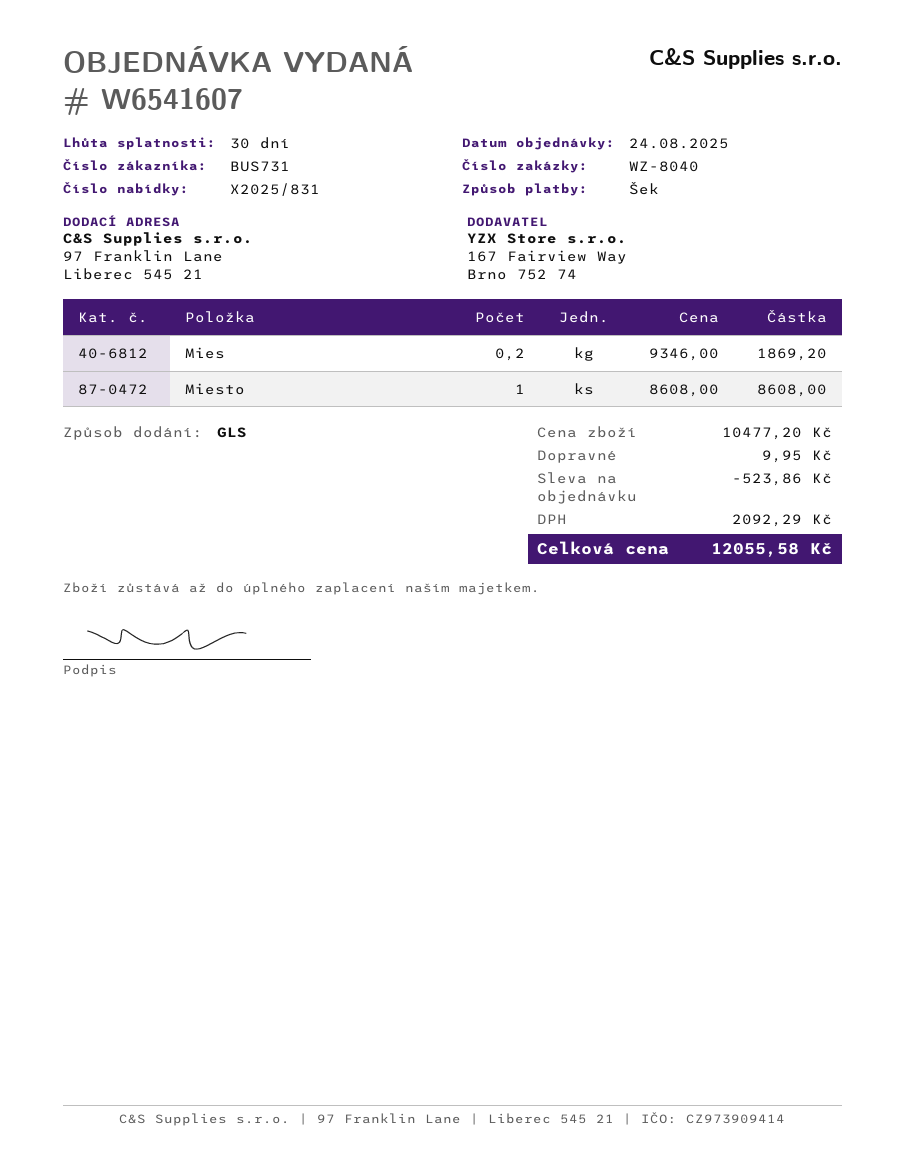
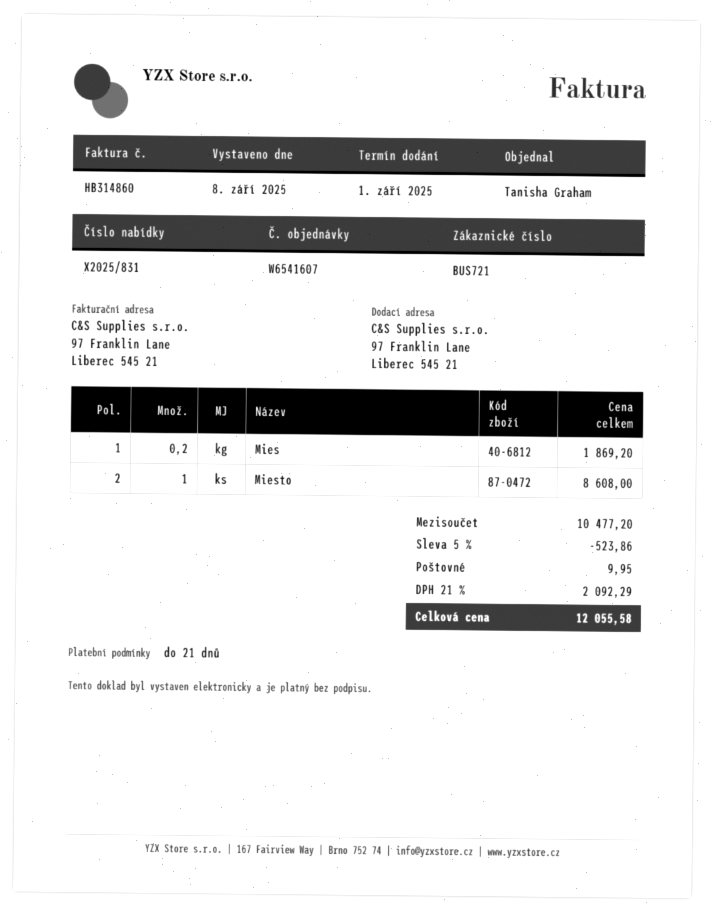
payment terms: 30 days -> 21 days
customer number: BUS731 -> BUS721

